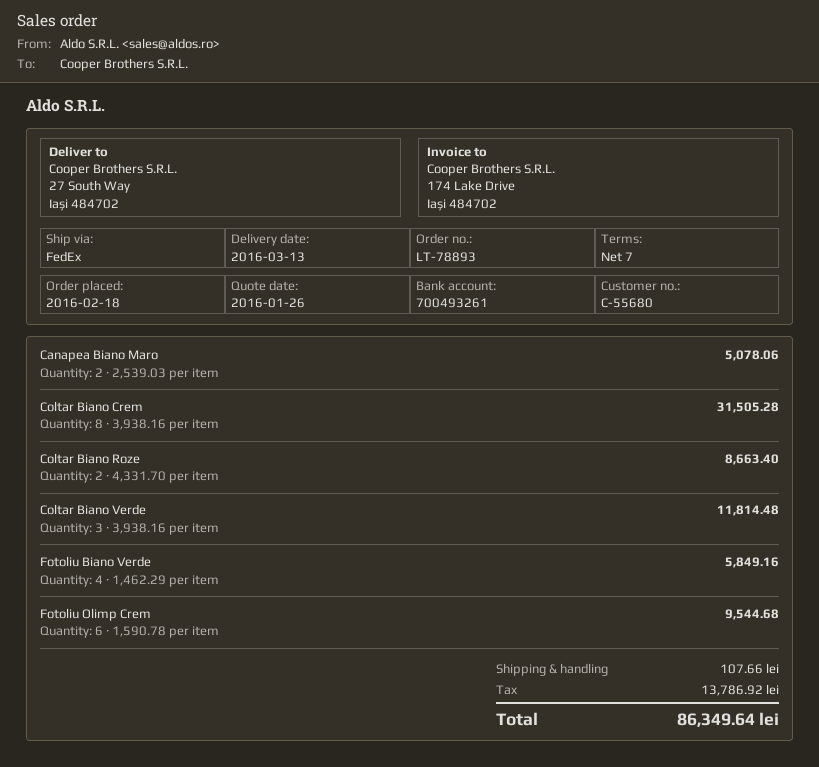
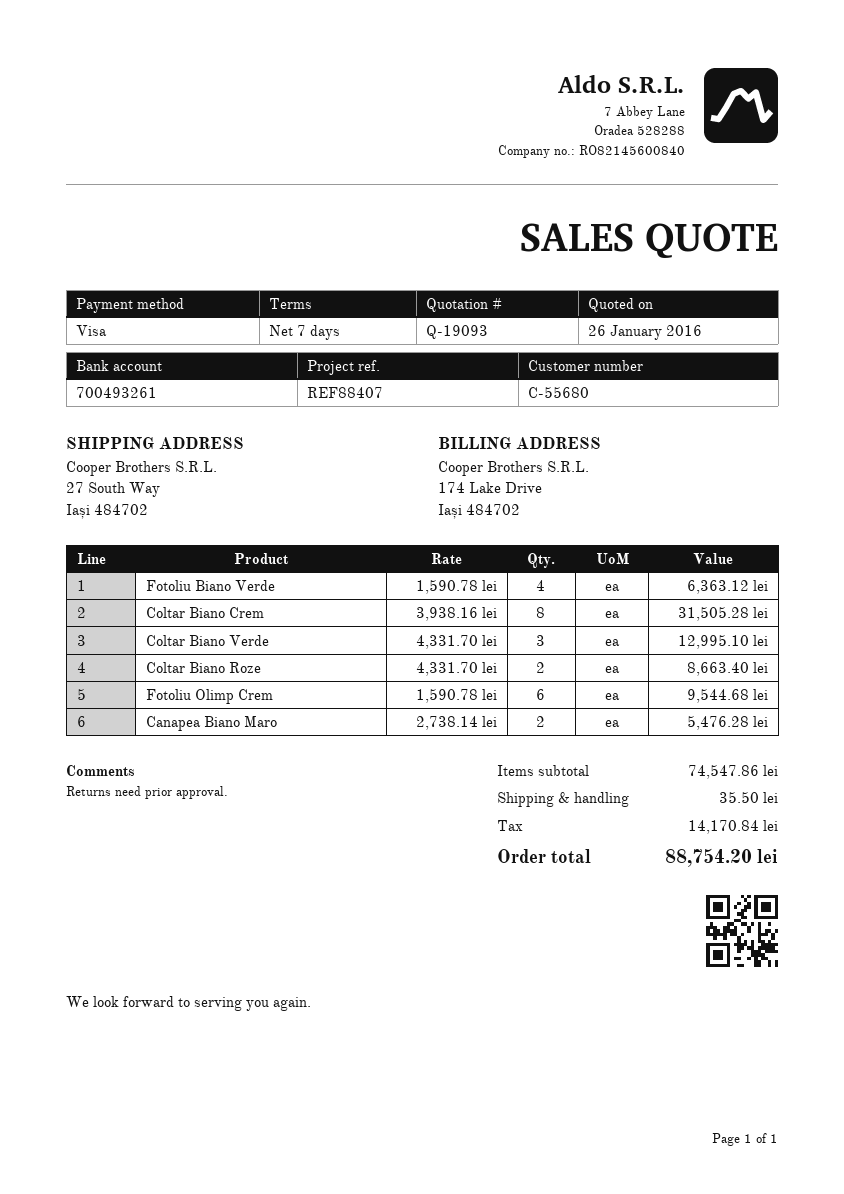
Canapea Biano Maro: 2 x 2539.03 = 5078.06 -> 2 x 2738.14 = 5476.28
Coltar Biano Verde: 3 x 3938.16 = 11814.48 -> 3 x 4331.70 = 12995.10
Fotoliu Biano Verde: 4 x 1462.29 = 5849.16 -> 4 x 1590.78 = 6363.12
shipping: 107.66 -> 35.50
tax: 13786.92 -> 14170.84
total: 86349.64 -> 88754.20

